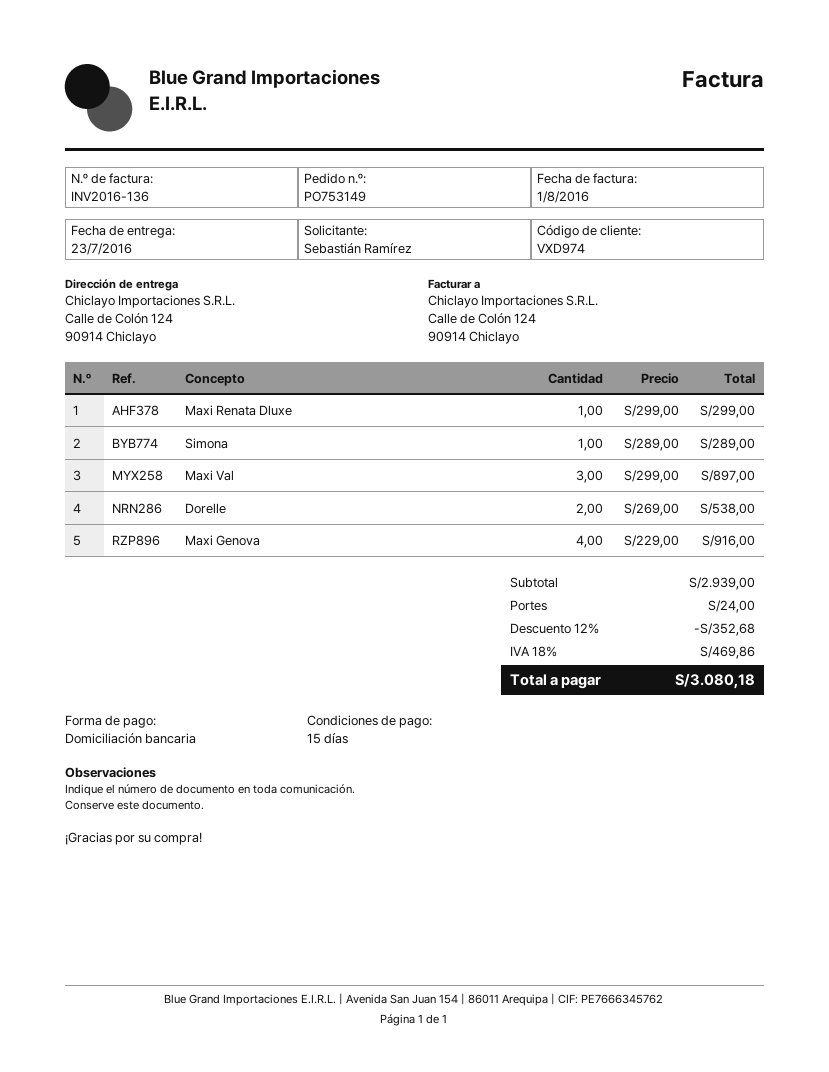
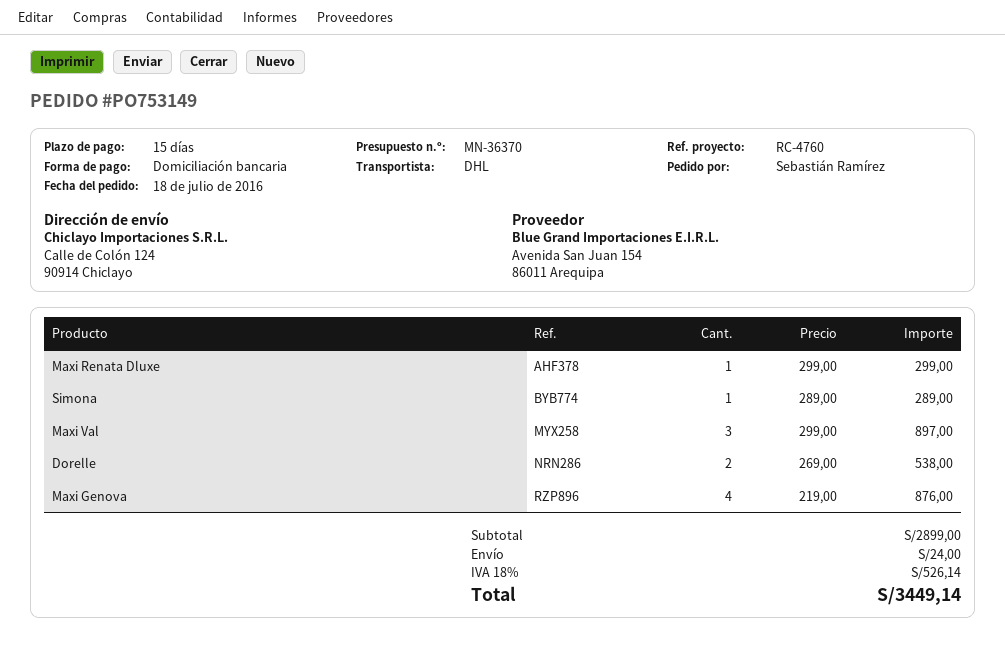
Maxi Genova: 4 x 229.00 = 916.00 -> 4 x 219.00 = 876.00
subtotal: 2939.00 -> 2899.00
discount: 12% = 352.68 -> none
tax: 18% = 469.86 -> 18% = 526.14
total: 3080.18 -> 3449.14

